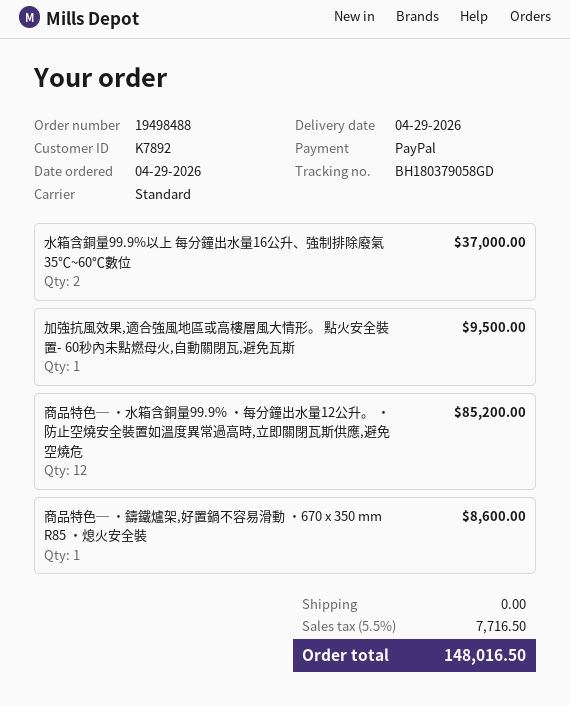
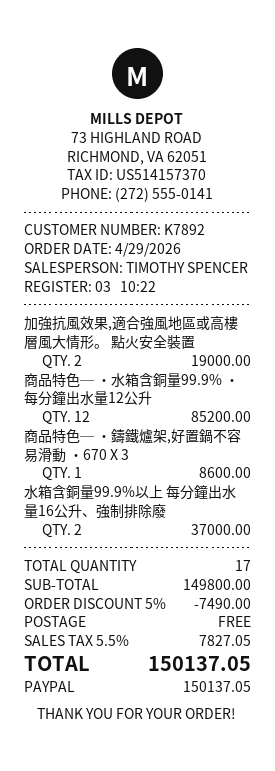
加強抗風效果,適合強風地區或高樓層風大情形。 點火安全裝置- 60秒內未點燃母火,自動關閉瓦,避免瓦斯: 1 for 9500.00 -> 2 for 19000.00
discount: none -> 5% = 7490.00
tax: 5.5% = 7716.50 -> 5.5% = 7827.05
total: 148016.50 -> 150137.05

